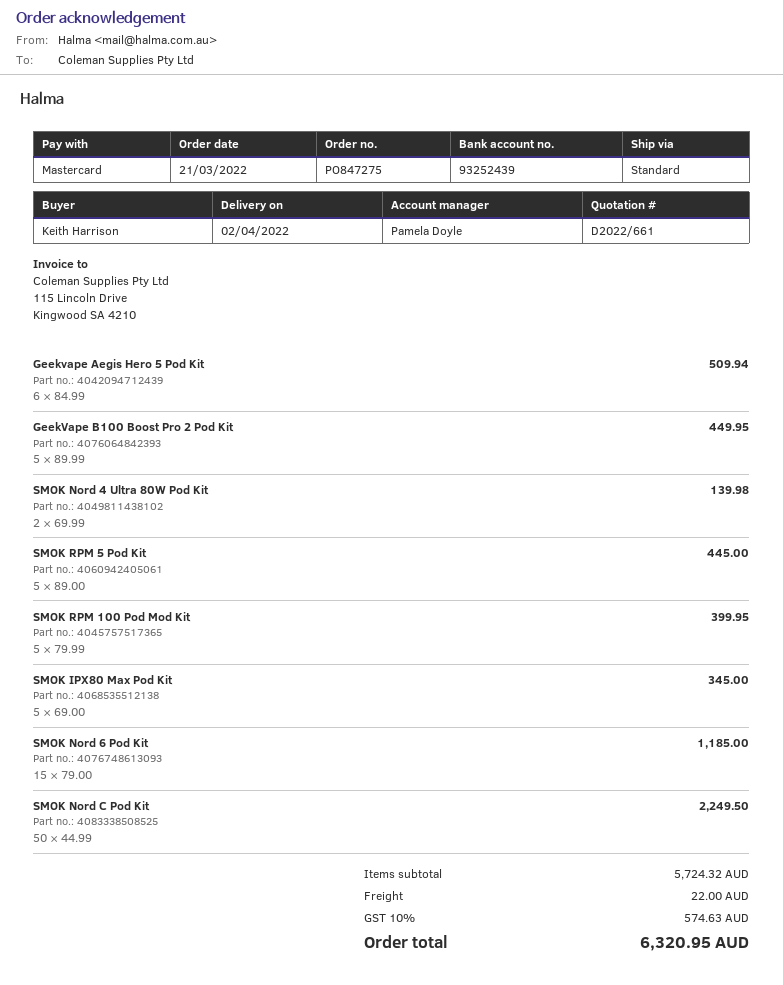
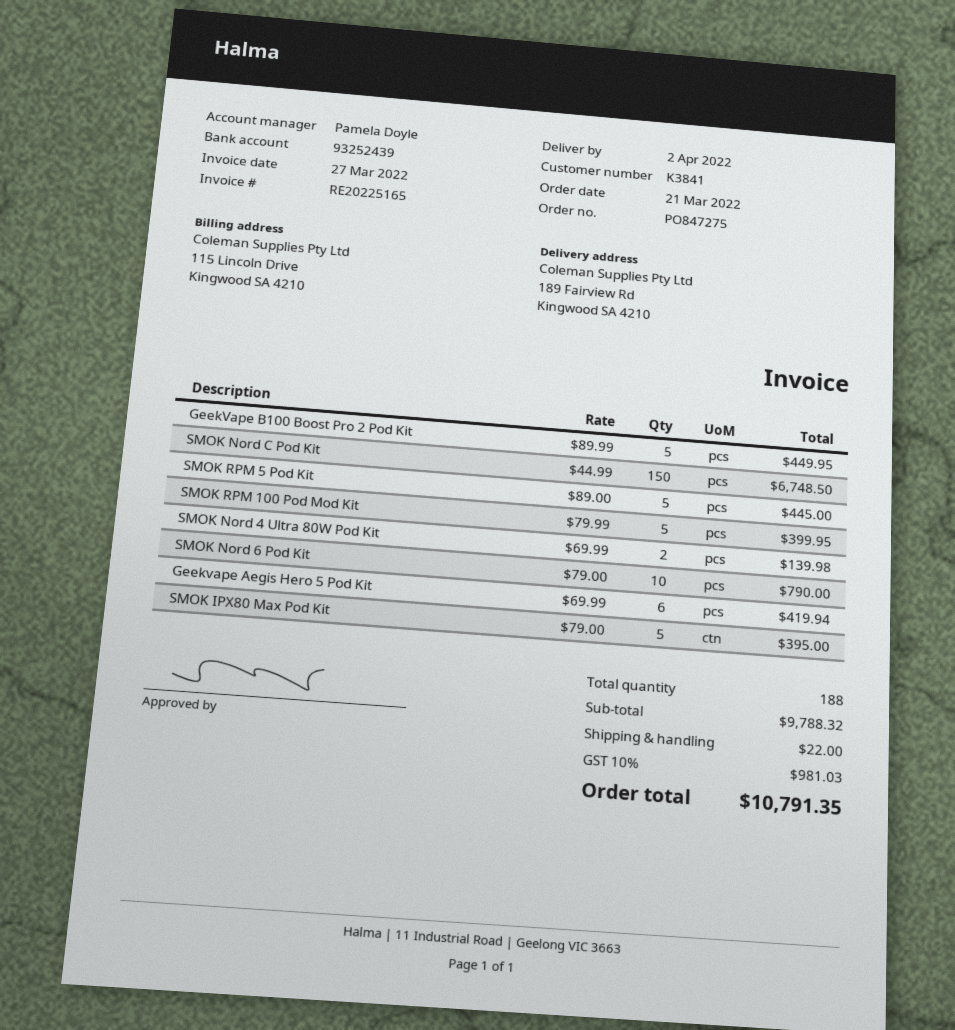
Geekvape Aegis Hero 5 Pod Kit: 6 x 84.99 = 509.94 -> 6 x 69.99 = 419.94
SMOK IPX80 Max Pod Kit: 5 x 69.00 = 345.00 -> 5 x 79.00 = 395.00
SMOK Nord 6 Pod Kit: 15 x 79.00 = 1185.00 -> 10 x 79.00 = 790.00
SMOK Nord C Pod Kit: 50 x 44.99 = 2249.50 -> 150 x 44.99 = 6748.50
subtotal: 5724.32 -> 9788.32
tax: 10% = 574.63 -> 10% = 981.03
total: 6320.95 -> 10791.35

